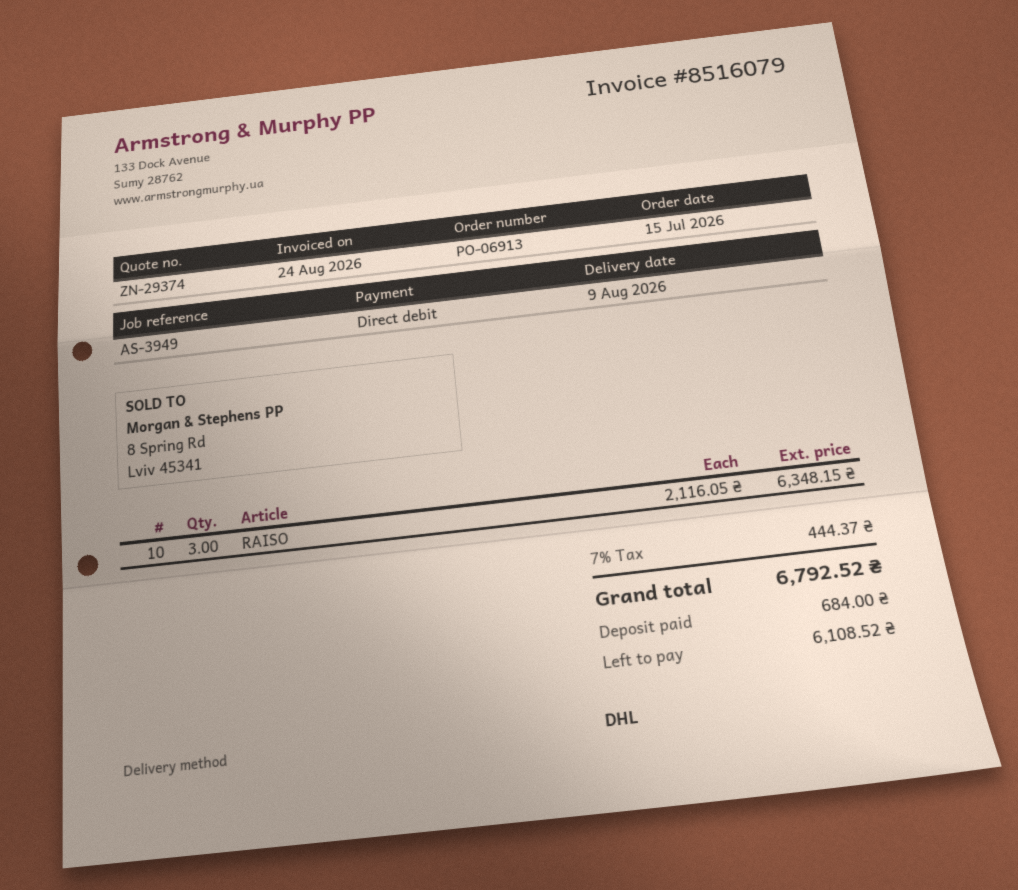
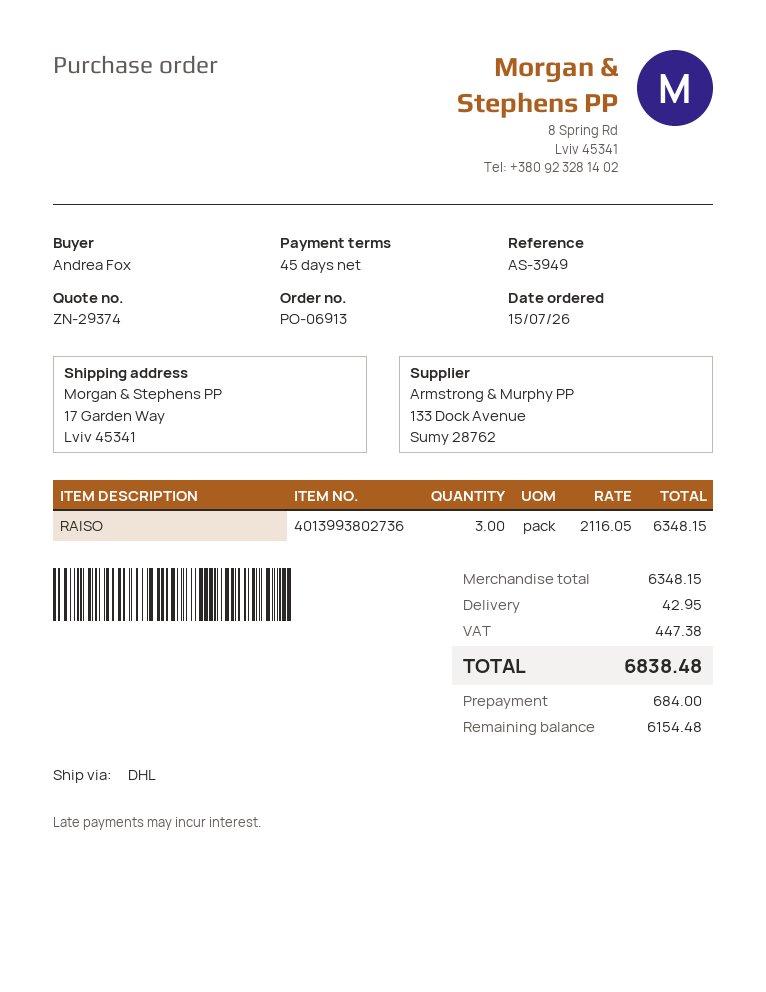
shipping: none -> 42.95
tax: 444.37 -> 447.38
total: 6792.52 -> 6838.48
balance: 6108.52 -> 6154.48

